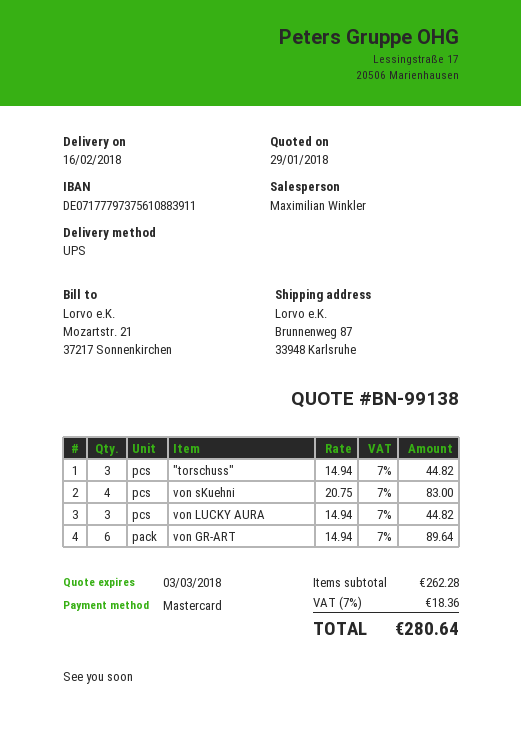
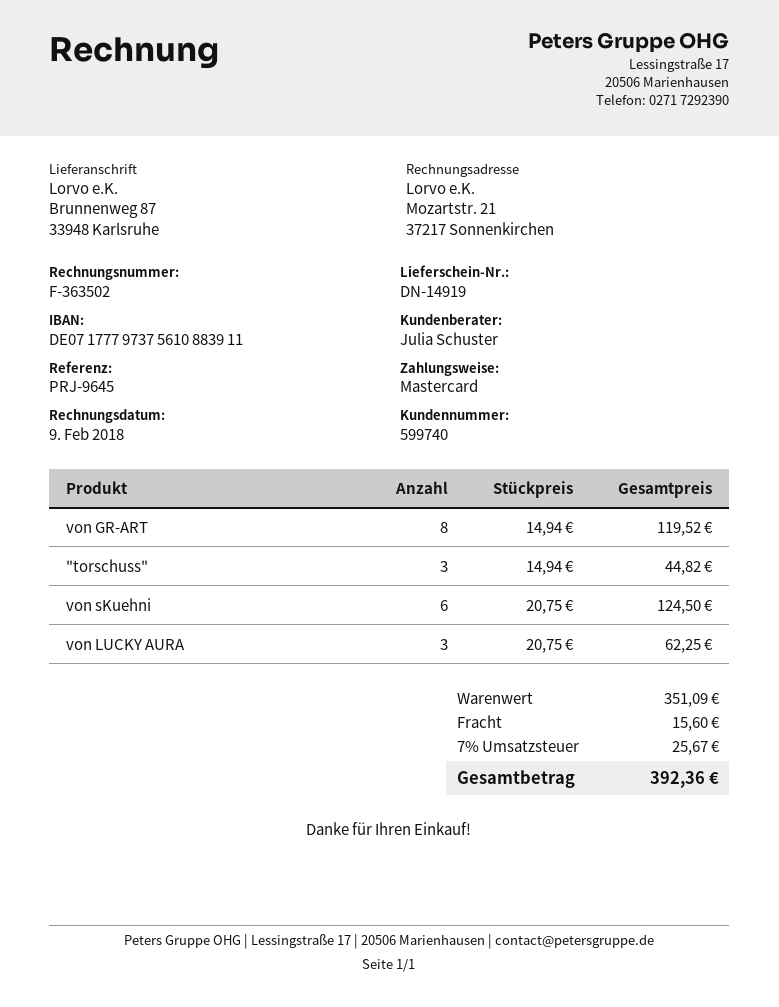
sales rep: Maximilian Winkler -> Julia Schuster
von sKuehni: 4 x 20.75 = 83.00 -> 6 x 20.75 = 124.50
von LUCKY AURA: 3 x 14.94 = 44.82 -> 3 x 20.75 = 62.25
von GR-ART: 6 x 14.94 = 89.64 -> 8 x 14.94 = 119.52
subtotal: 262.28 -> 351.09
shipping: none -> 15.60
tax: 7% = 18.36 -> 7% = 25.67
total: 280.64 -> 392.36

